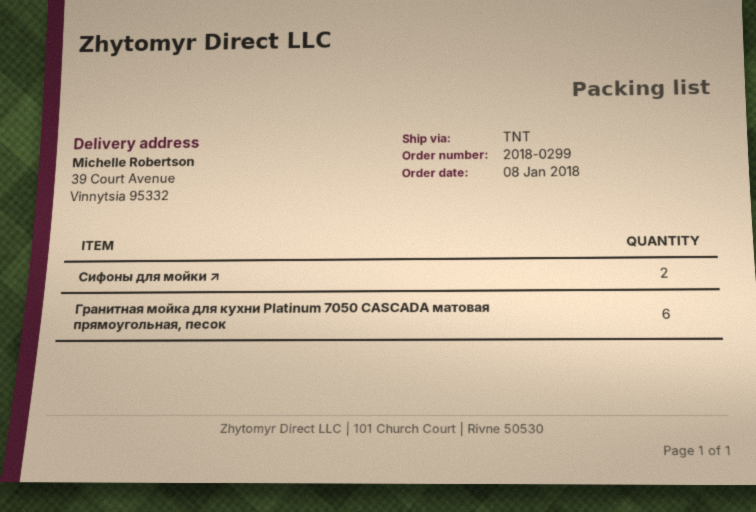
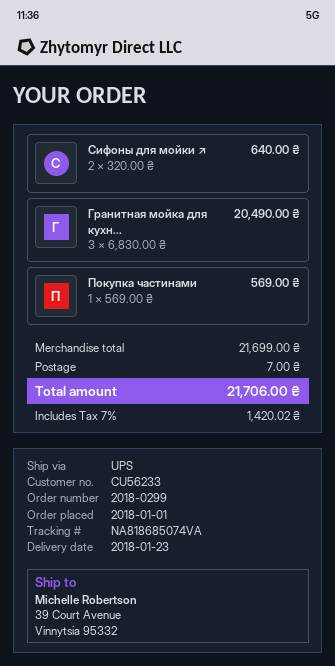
order date: 2018-01-08 -> 2018-01-01
shipping method: TNT -> UPS
Гранитная мойка для кухни Platinum 7050 CASCADA матовая прямоугольная, песок: 6 -> 3
Покупка частинами: none -> 1

